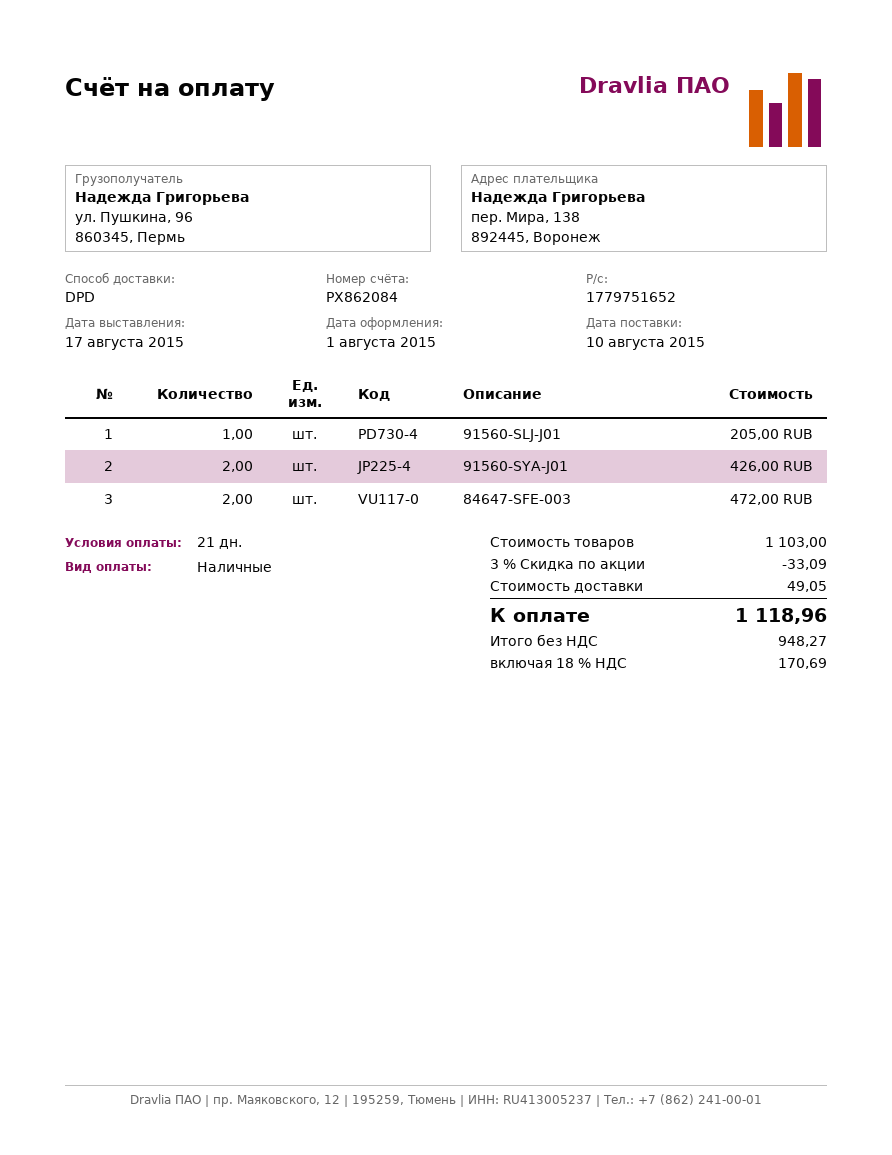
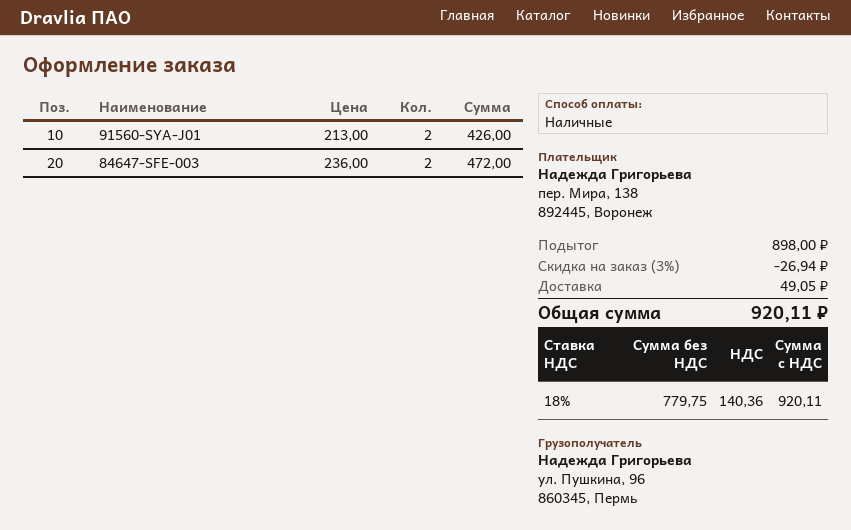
91560-SLJ-J01: 1 for 205.00 -> none
subtotal: 1103.00 -> 898.00
discount: 3% = 33.09 -> 3% = 26.94
net: 948.27 -> 779.75
tax: 18% = 170.69 -> 18% = 140.36
total: 1118.96 -> 920.11

